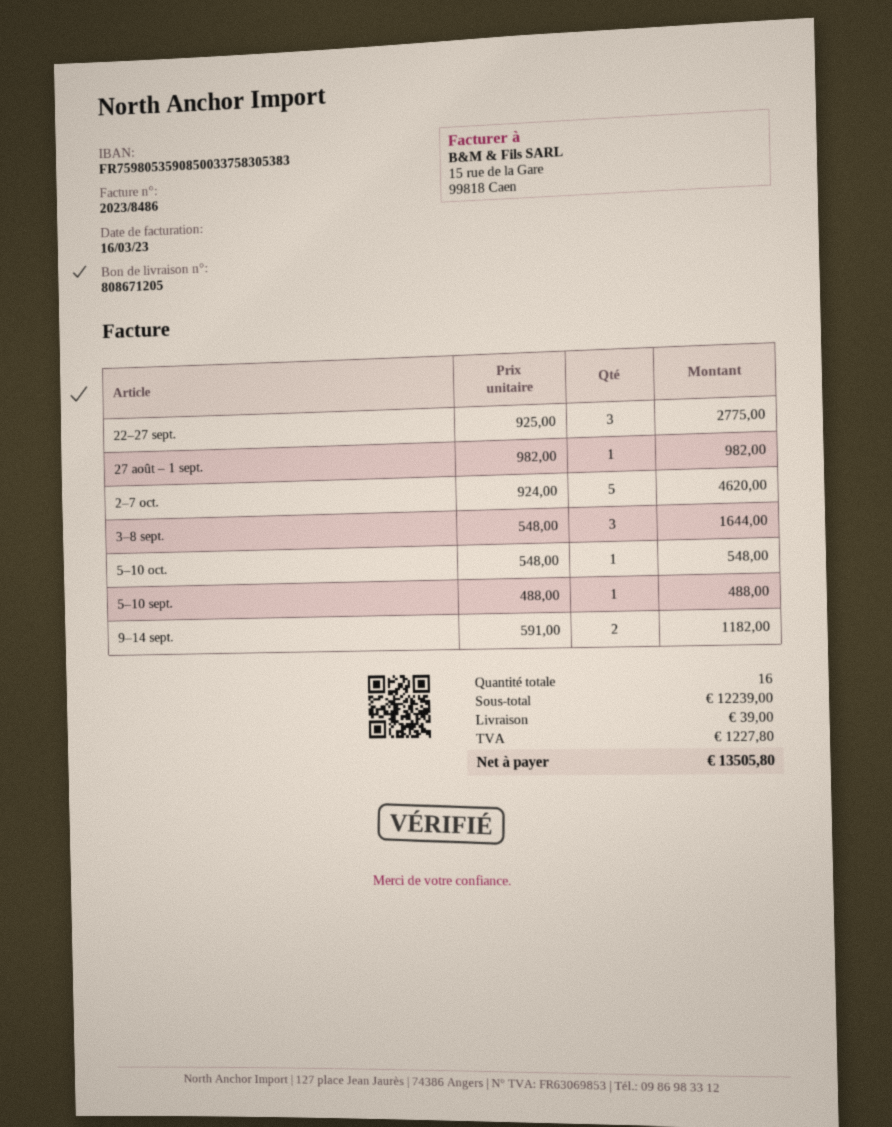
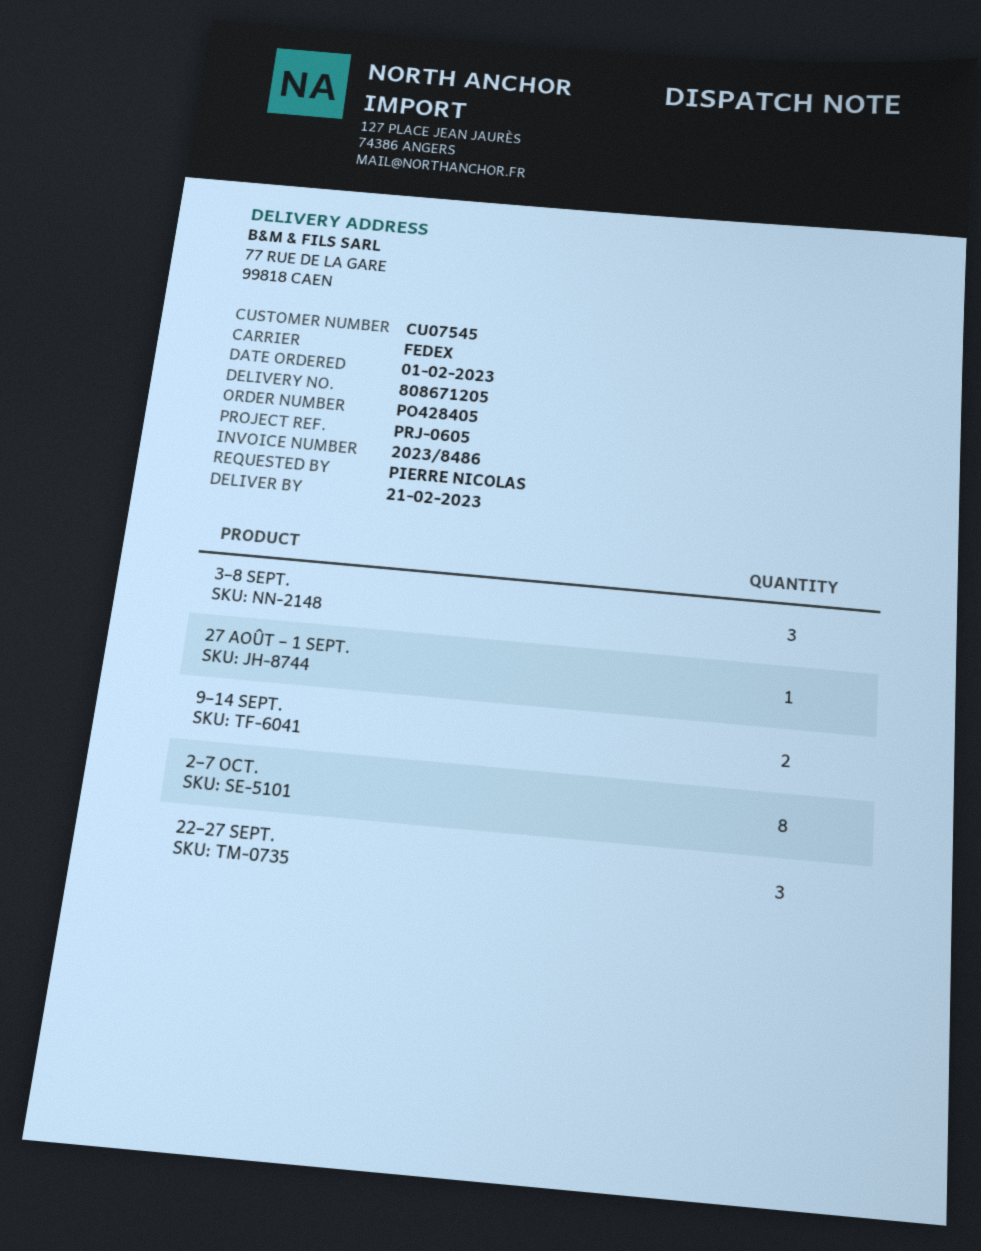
2–7 oct.: 5 -> 8
5–10 oct.: 1 -> none
5–10 sept.: 1 -> none

